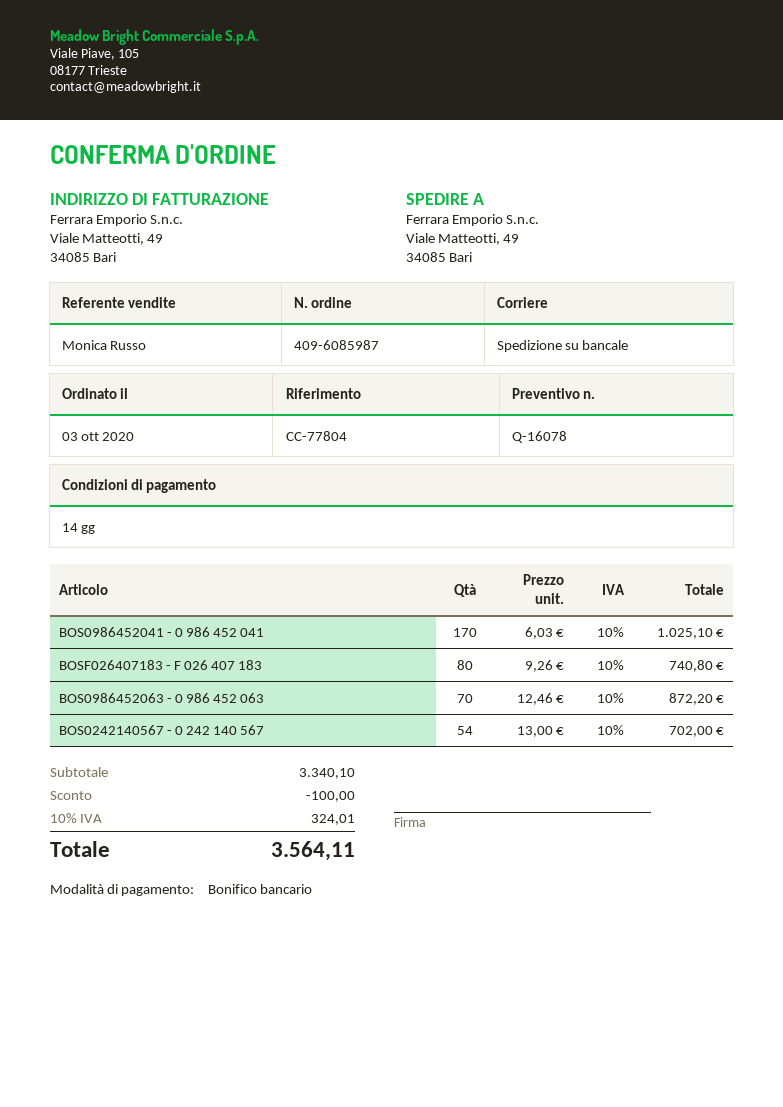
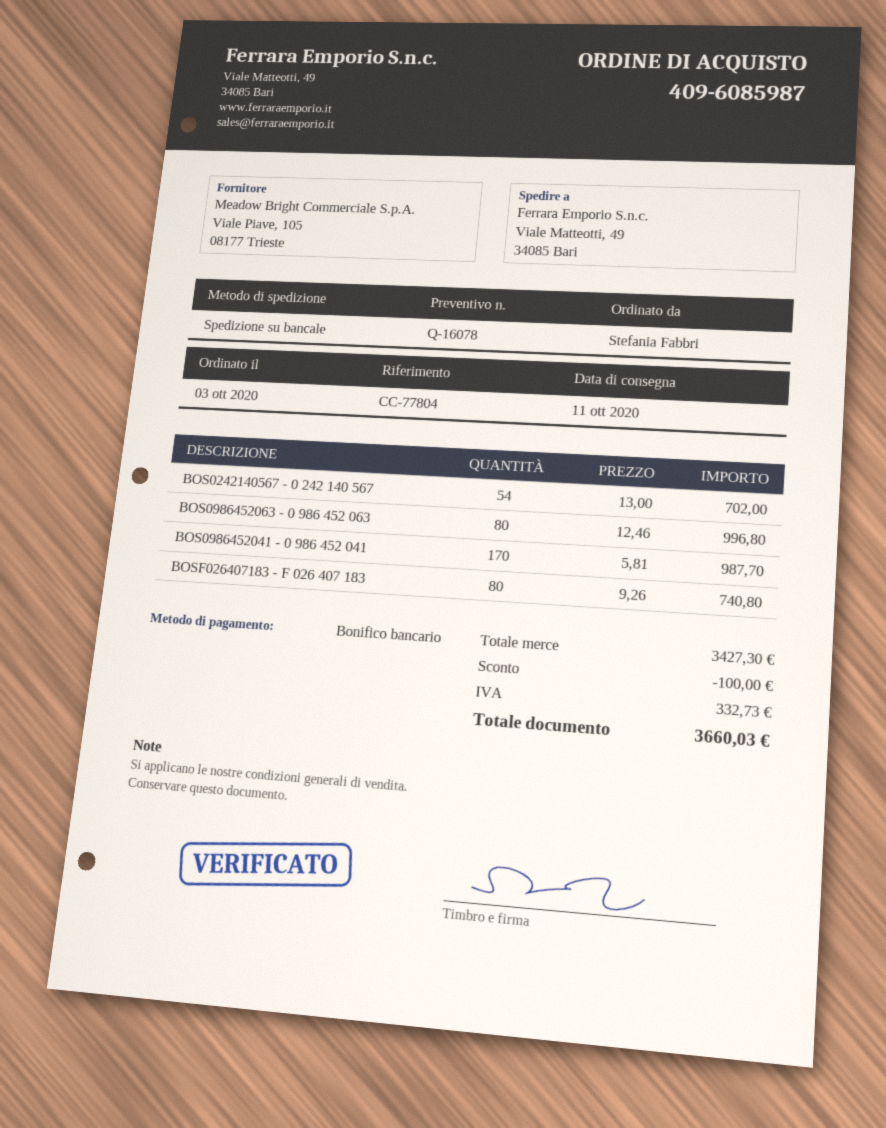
BOS0986452041 - 0 986 452 041: 170 x 6.03 = 1025.10 -> 170 x 5.81 = 987.70
BOS0986452063 - 0 986 452 063: 70 x 12.46 = 872.20 -> 80 x 12.46 = 996.80
subtotal: 3340.10 -> 3427.30
tax: 324.01 -> 332.73
total: 3564.11 -> 3660.03

